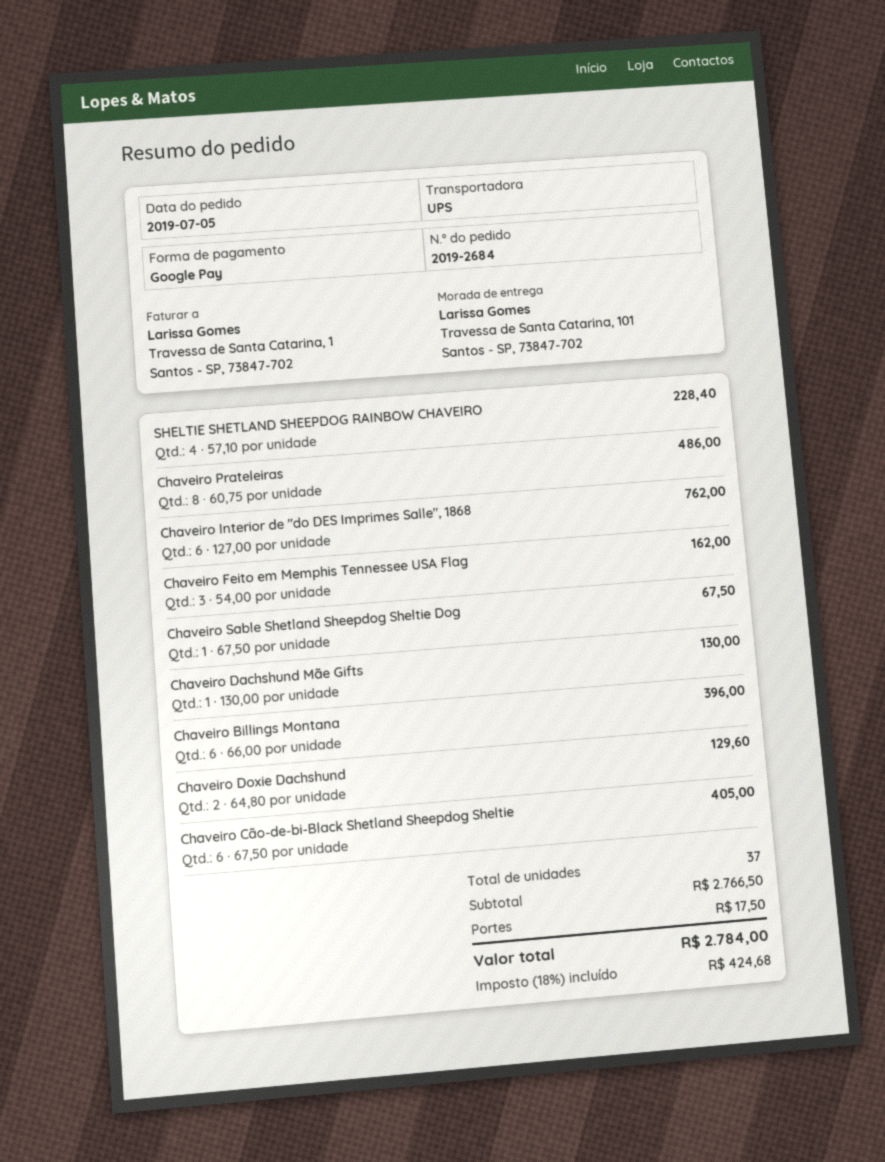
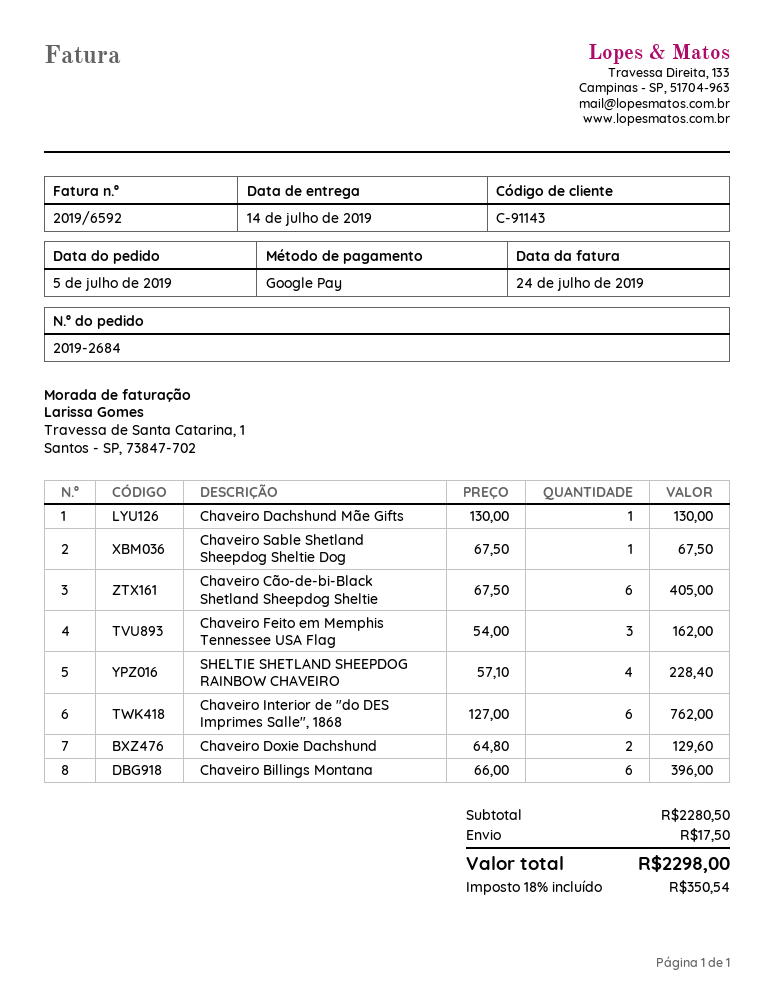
Chaveiro Prateleiras: 8 x 60.75 = 486.00 -> none
subtotal: 2766.50 -> 2280.50
tax: 18% = 424.68 -> 18% = 350.54
total: 2784.00 -> 2298.00

